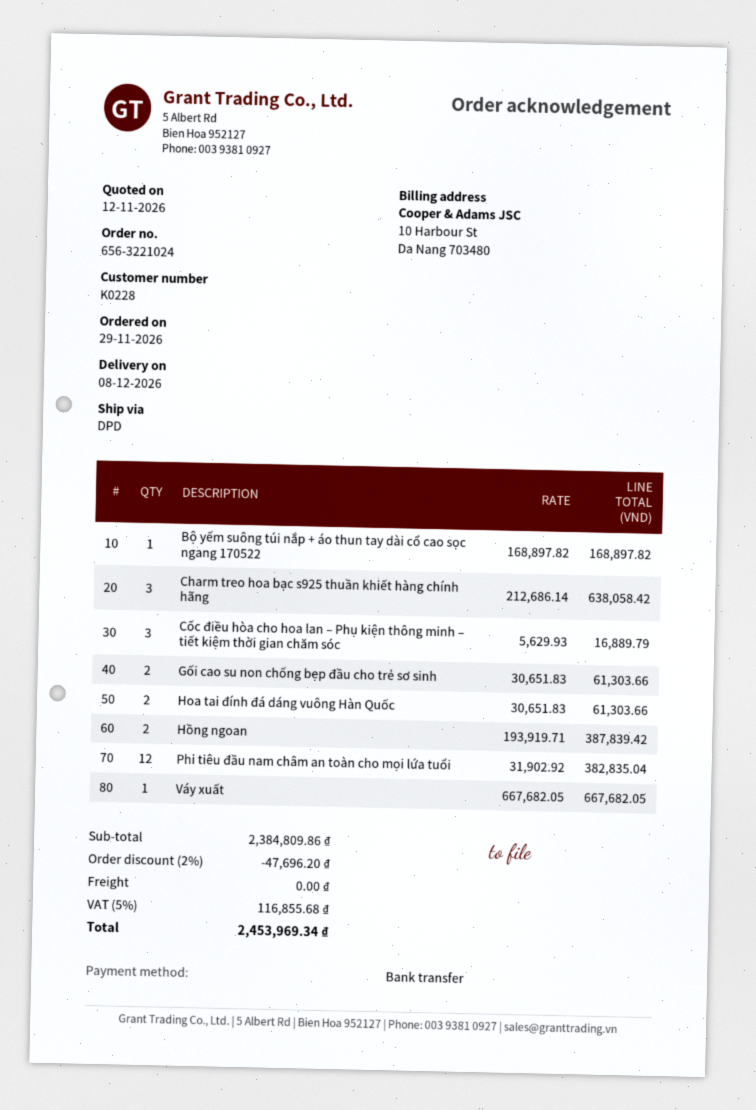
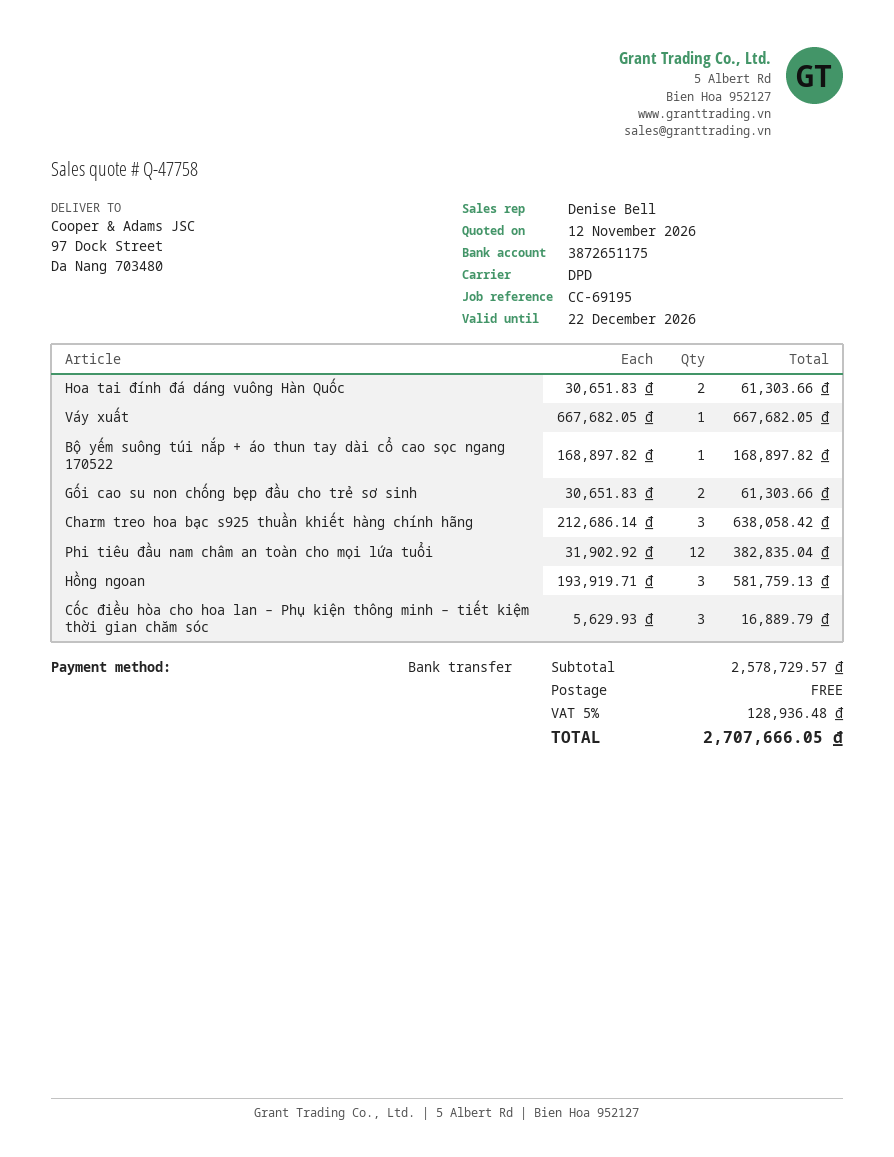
Hồng ngoan: 2 x 193919.71 = 387839.42 -> 3 x 193919.71 = 581759.13
subtotal: 2384809.86 -> 2578729.57
discount: 2% = 47696.20 -> none
tax: 5% = 116855.68 -> 5% = 128936.48
total: 2453969.34 -> 2707666.05

